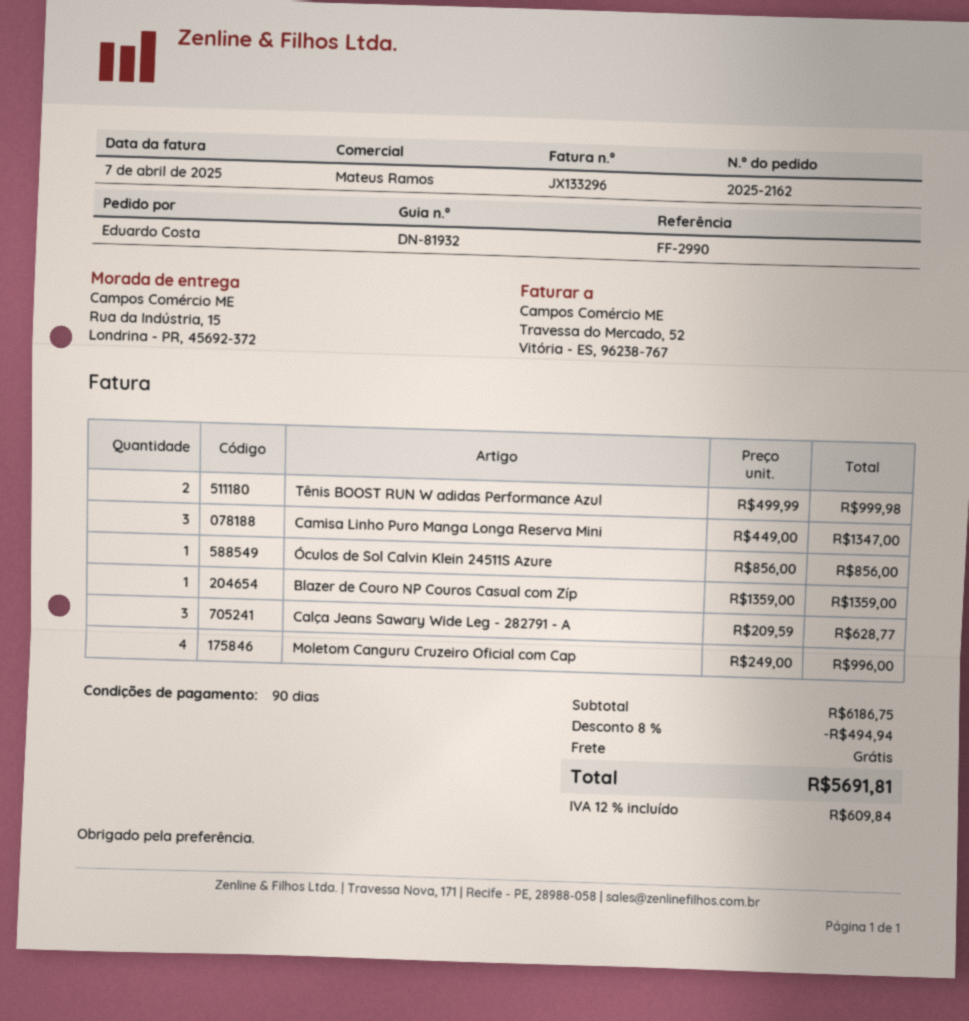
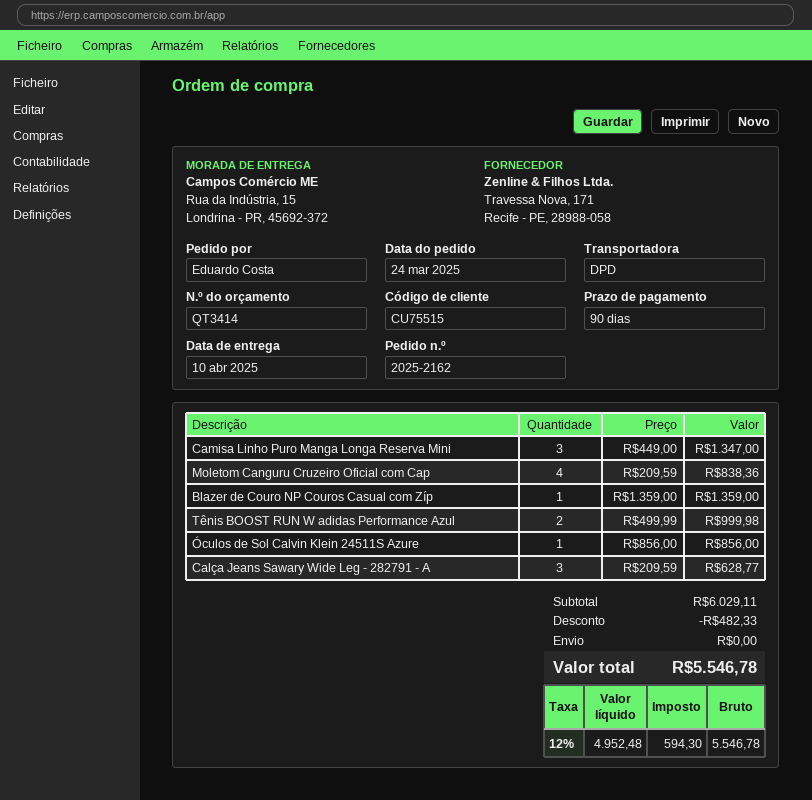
Moletom Canguru Cruzeiro Oficial com Cap: 4 x 249.00 = 996.00 -> 4 x 209.59 = 838.36
subtotal: 6186.75 -> 6029.11
discount: 494.94 -> 482.33
tax: 12% = 609.84 -> 12% = 594.30
total: 5691.81 -> 5546.78

